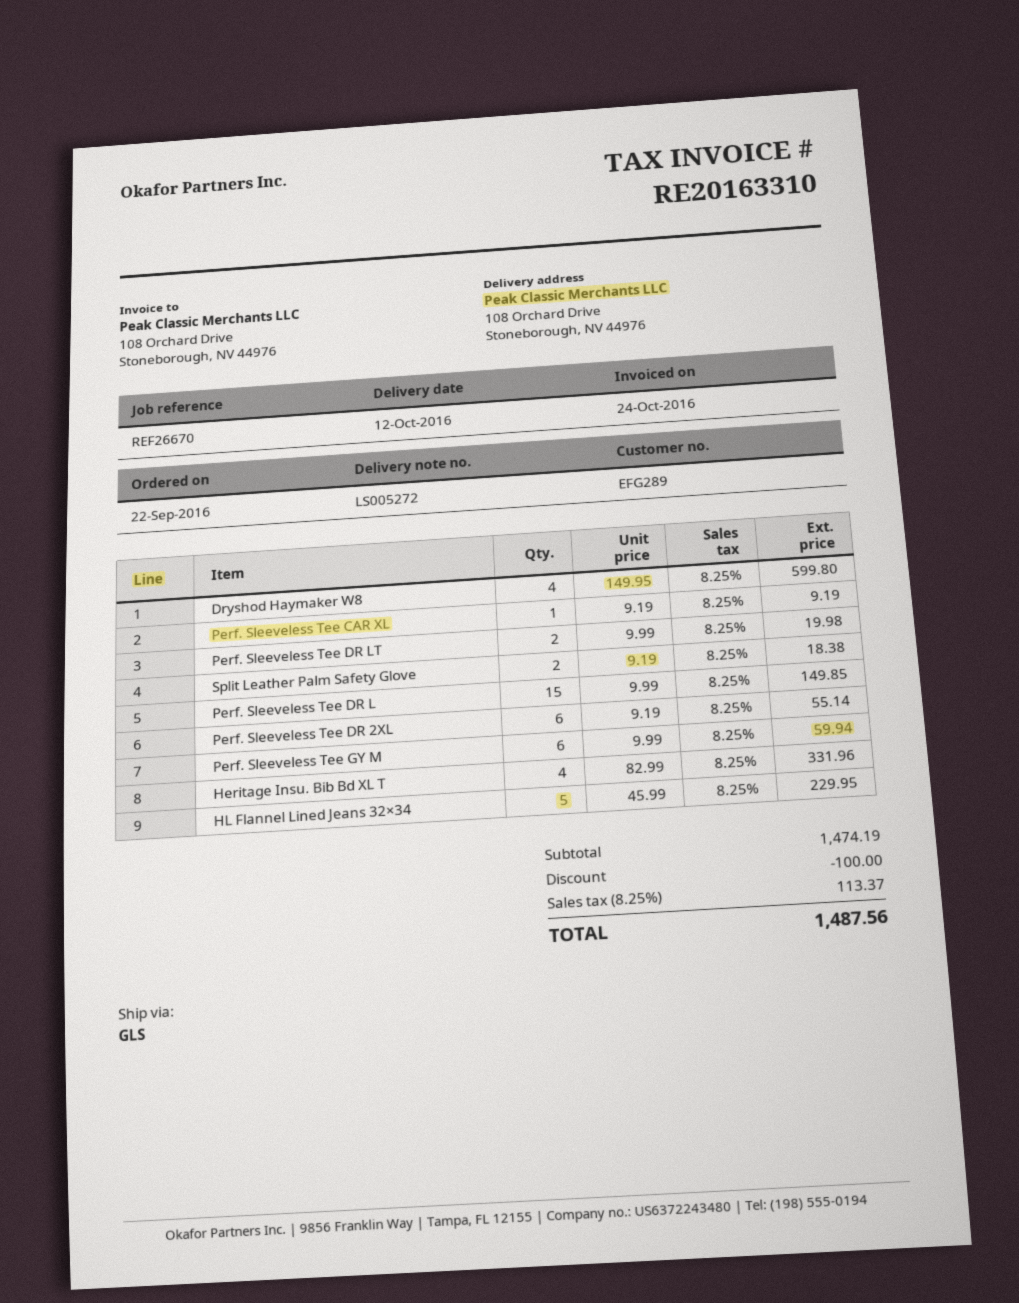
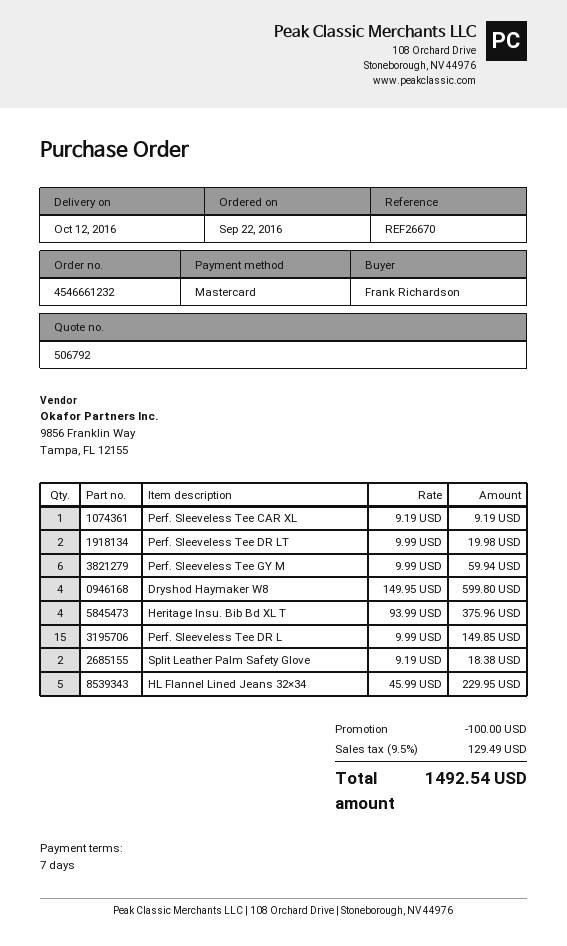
Perf. Sleeveless Tee DR 2XL: 6 x 9.19 = 55.14 -> none
Heritage Insu. Bib Bd XL T: 4 x 82.99 = 331.96 -> 4 x 93.99 = 375.96
tax: 8.25% = 113.37 -> 9.5% = 129.49
total: 1487.56 -> 1492.54

